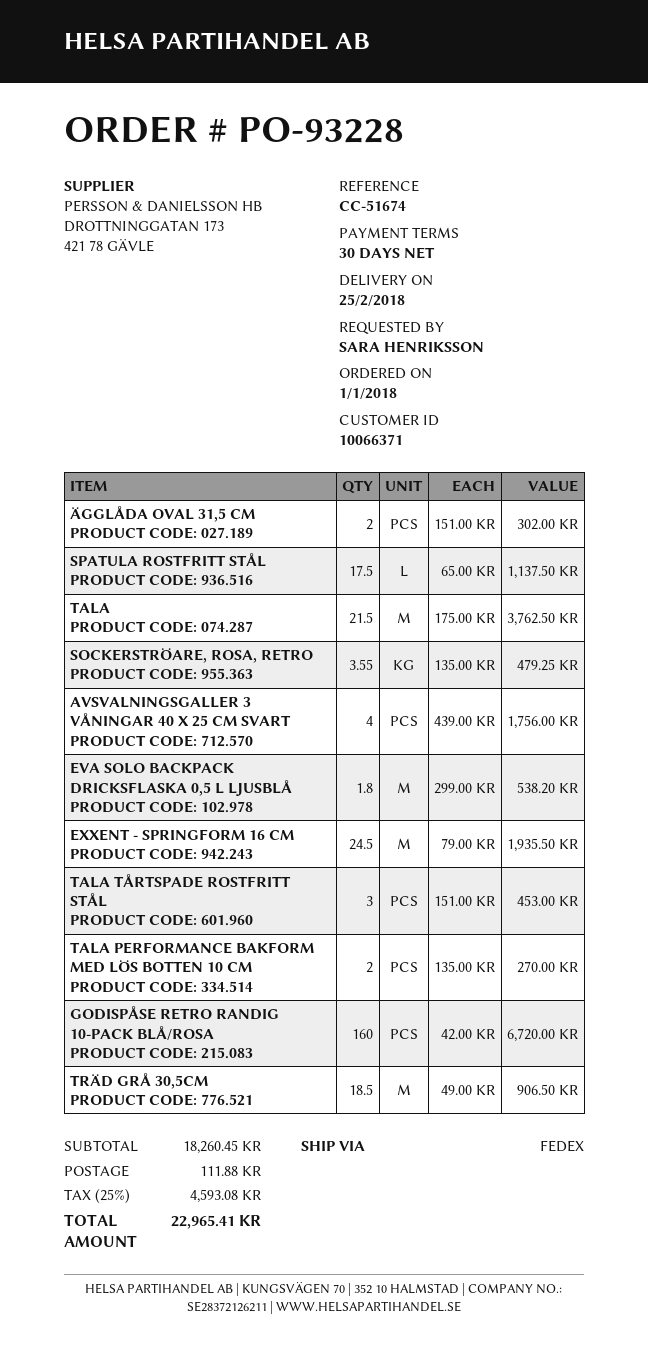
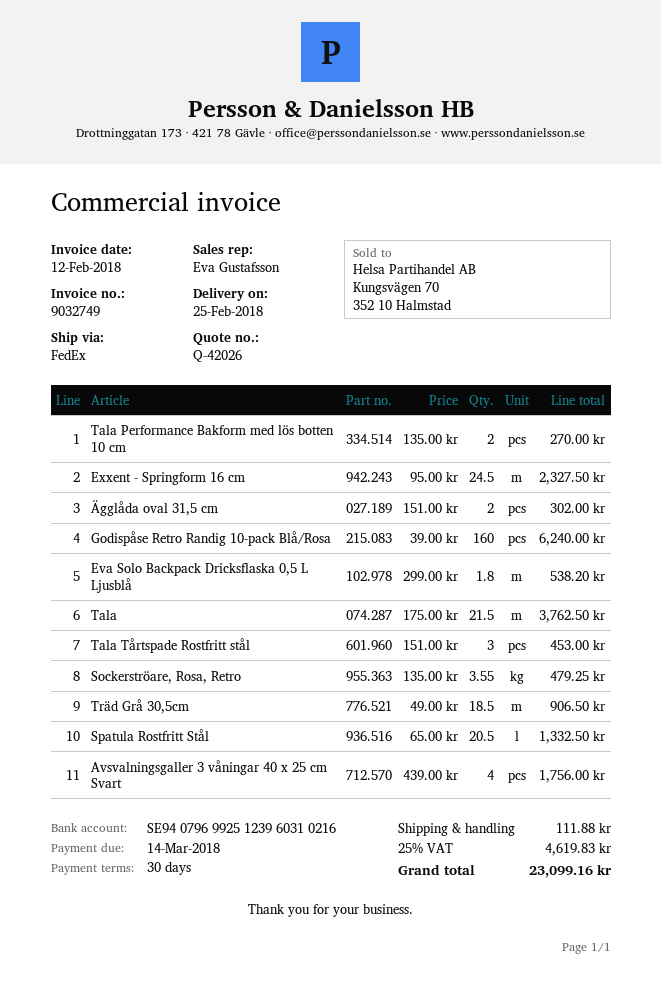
SPATULA ROSTFRITT STÅL: 17.5 x 65.00 = 1137.50 -> 20.5 x 65.00 = 1332.50
EXXENT - SPRINGFORM 16 CM: 24.5 x 79.00 = 1935.50 -> 24.5 x 95.00 = 2327.50
GODISPÅSE RETRO RANDIG 10-PACK BLÅ/ROSA: 160 x 42.00 = 6720.00 -> 160 x 39.00 = 6240.00
tax: 25% = 4593.08 -> 25% = 4619.83
total: 22965.41 -> 23099.16

